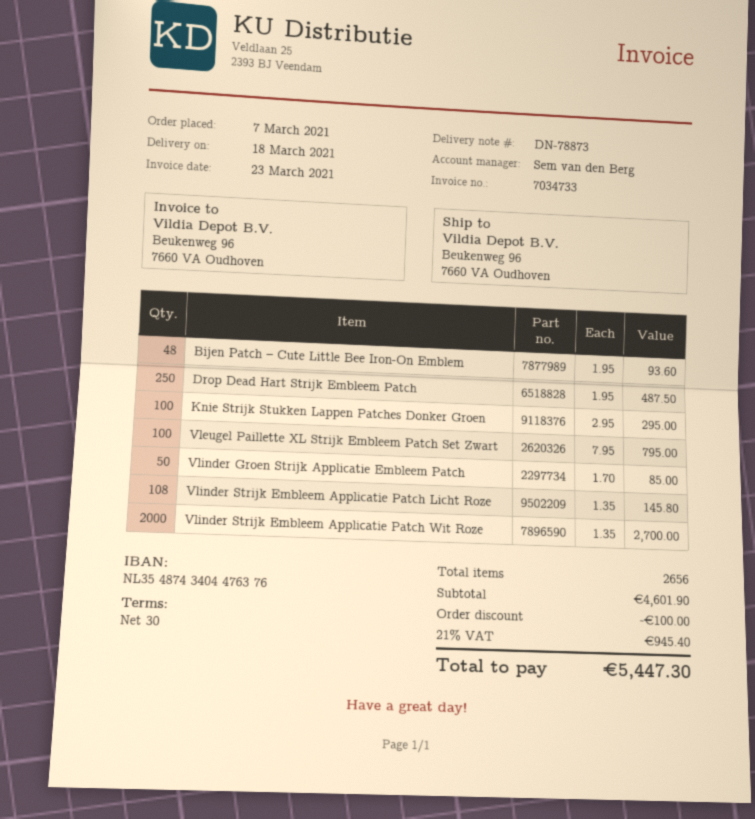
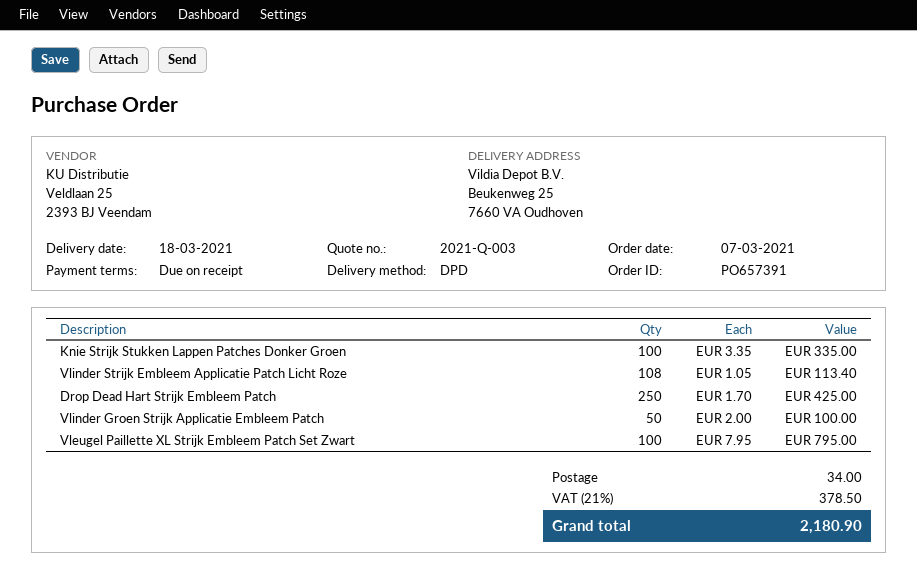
payment terms: 30 days -> on receipt
ship to: Beukenweg 96, 7660 VA Oudhoven -> Beukenweg 25, 7660 VA Oudhoven
Bijen Patch – Cute Little Bee Iron-On Emblem: 48 x 1.95 = 93.60 -> none
Drop Dead Hart Strijk Embleem Patch: 250 x 1.95 = 487.50 -> 250 x 1.70 = 425.00
Knie Strijk Stukken Lappen Patches Donker Groen: 100 x 2.95 = 295.00 -> 100 x 3.35 = 335.00
Vlinder Groen Strijk Applicatie Embleem Patch: 50 x 1.70 = 85.00 -> 50 x 2.00 = 100.00
Vlinder Strijk Embleem Applicatie Patch Licht Roze: 108 x 1.35 = 145.80 -> 108 x 1.05 = 113.40
Vlinder Strijk Embleem Applicatie Patch Wit Roze: 2000 x 1.35 = 2700.00 -> none
discount: 100.00 -> none
shipping: none -> 34.00
tax: 21% = 945.40 -> 21% = 378.50
total: 5447.30 -> 2180.90

